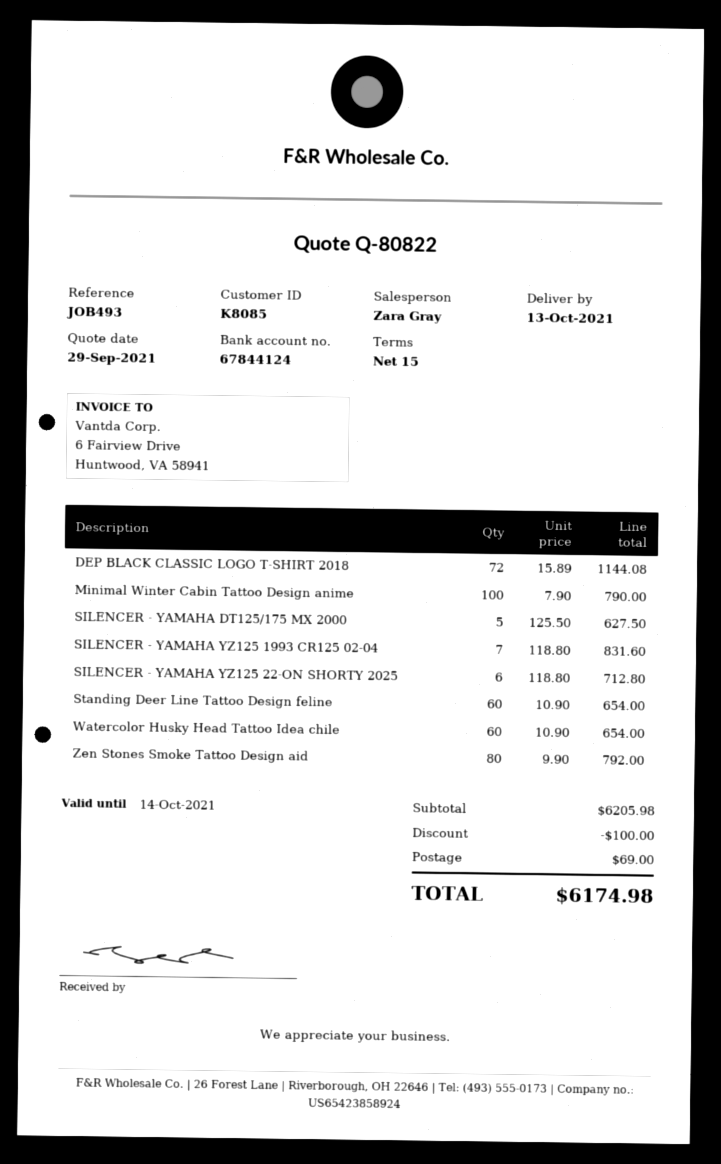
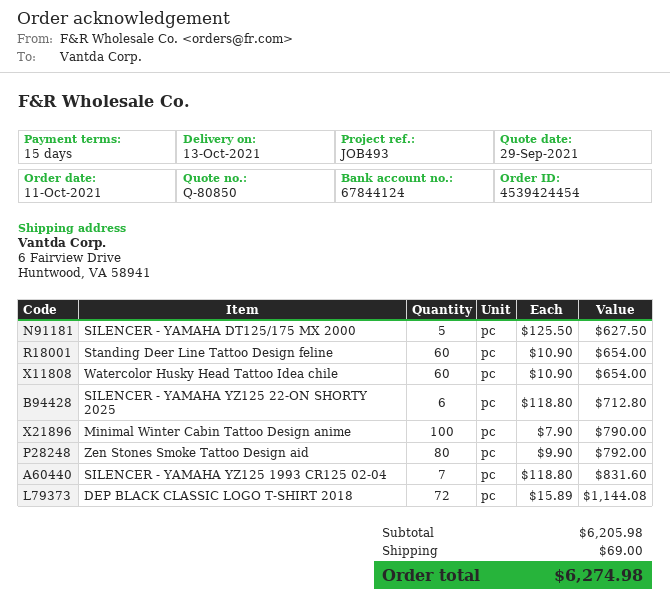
quote number: Q-80822 -> Q-80850
discount: 100.00 -> none
total: 6174.98 -> 6274.98

